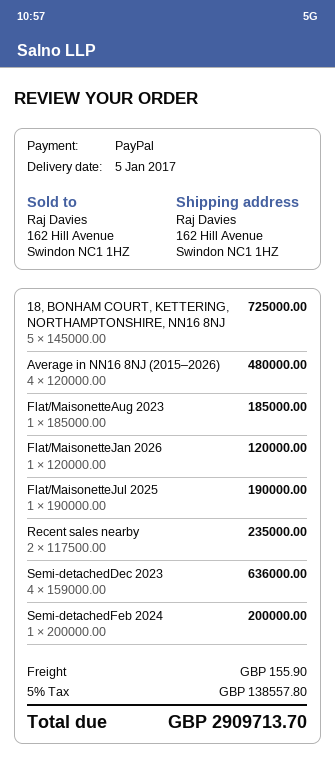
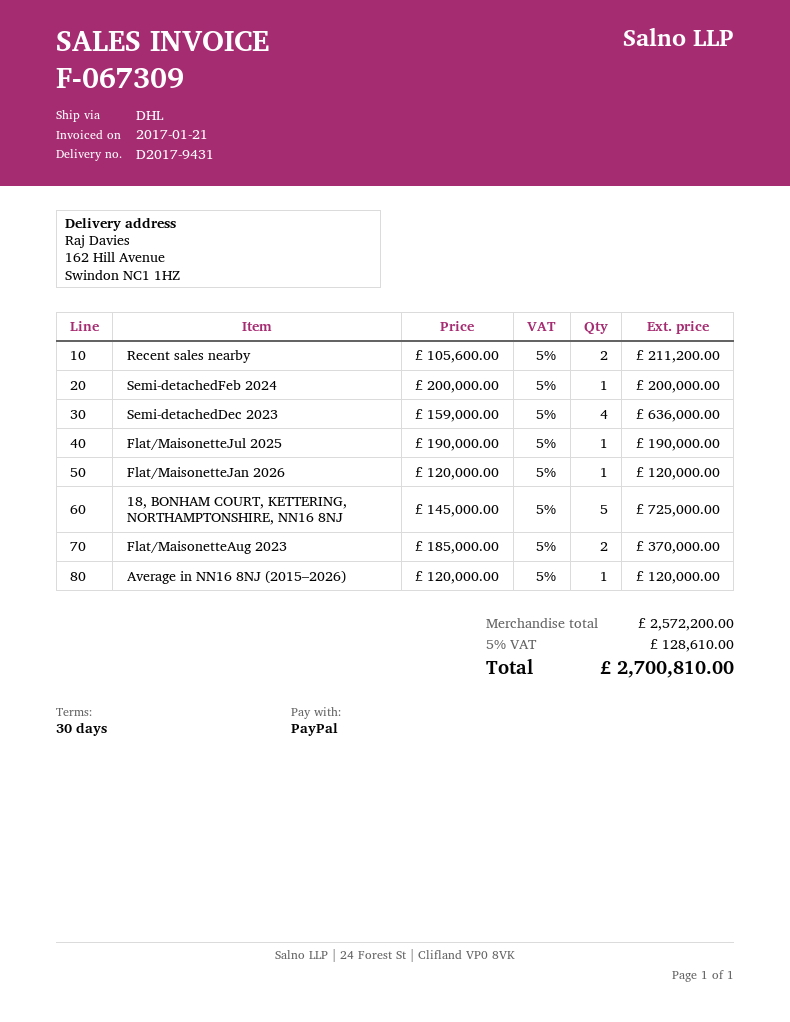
Average in NN16 8NJ (2015–2026): 4 x 120000.00 = 480000.00 -> 1 x 120000.00 = 120000.00
Flat/MaisonetteAug 2023: 1 x 185000.00 = 185000.00 -> 2 x 185000.00 = 370000.00
Recent sales nearby: 2 x 117500.00 = 235000.00 -> 2 x 105600.00 = 211200.00
shipping: 155.90 -> none
tax: 5% = 138557.80 -> 5% = 128610.00
total: 2909713.70 -> 2700810.00

